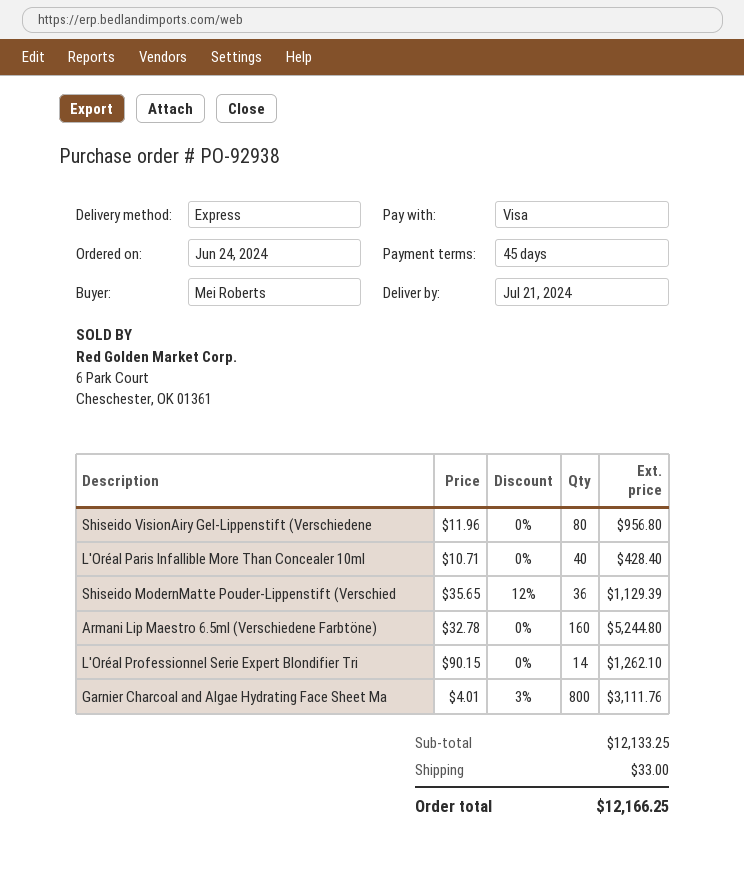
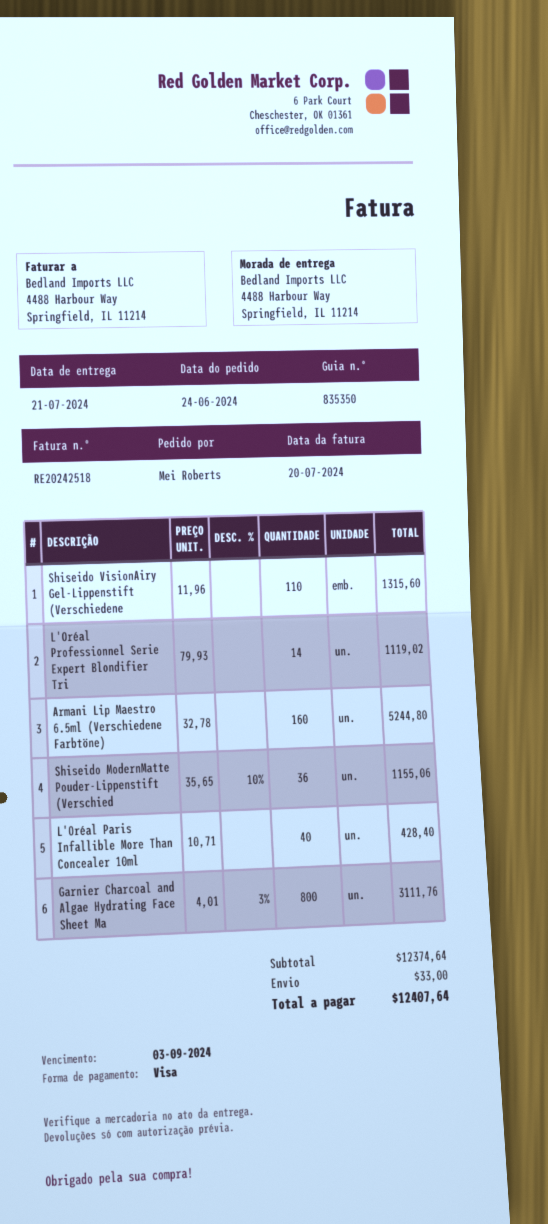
Shiseido VisionAiry Gel-Lippenstift (Verschiedene: 80 x 11.96 = 956.80 -> 110 x 11.96 = 1315.60
Shiseido ModernMatte Pouder-Lippenstift (Verschied: 36 x 35.65 - 12% = 1129.39 -> 36 x 35.65 - 10% = 1155.06
L'Oréal Professionnel Serie Expert Blondifier Tri: 14 x 90.15 = 1262.10 -> 14 x 79.93 = 1119.02
subtotal: 12133.25 -> 12374.64
total: 12166.25 -> 12407.64

